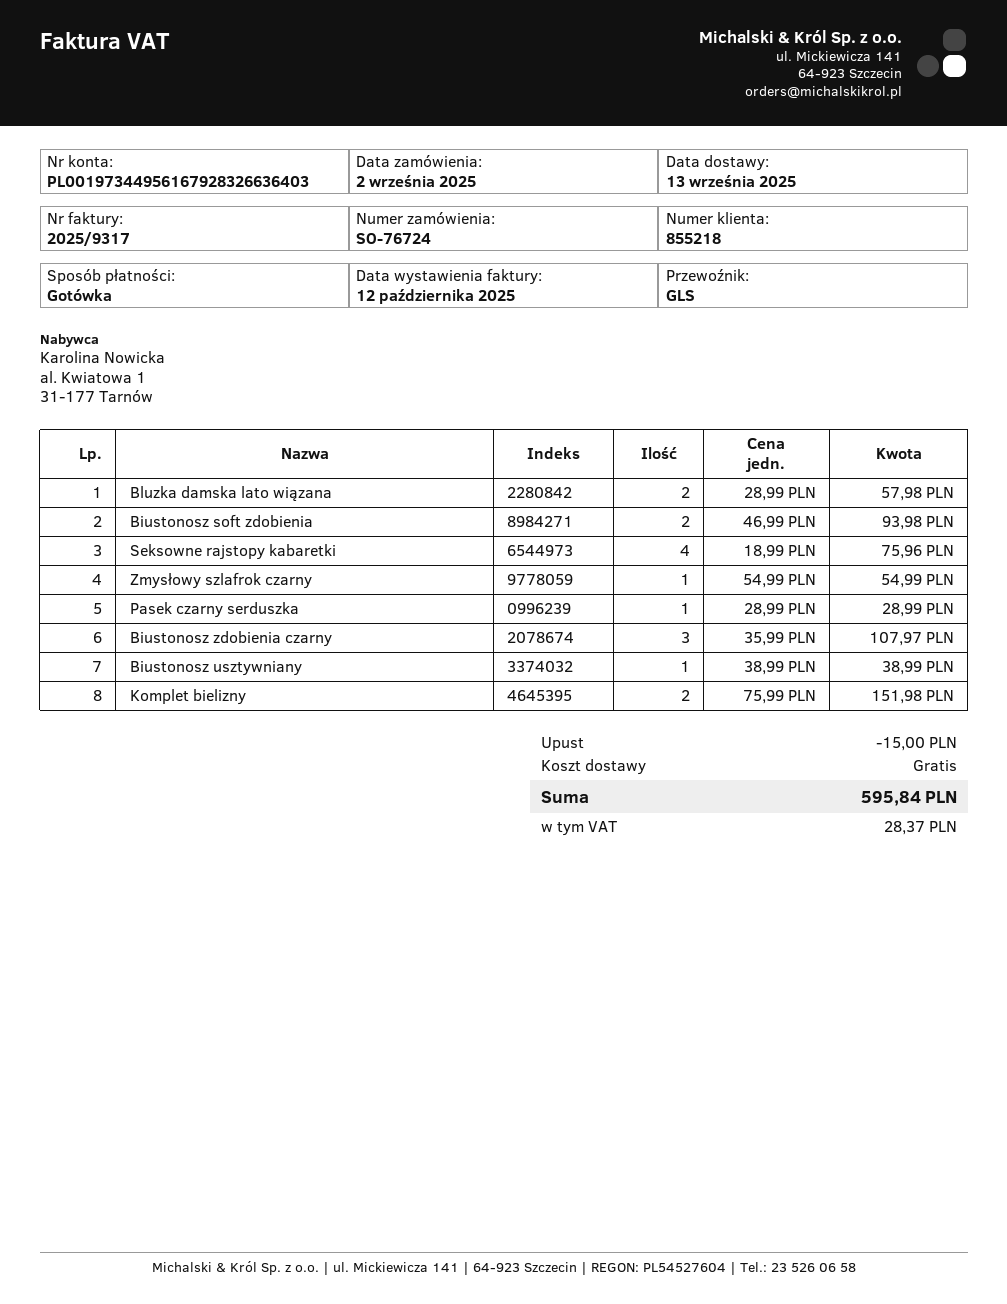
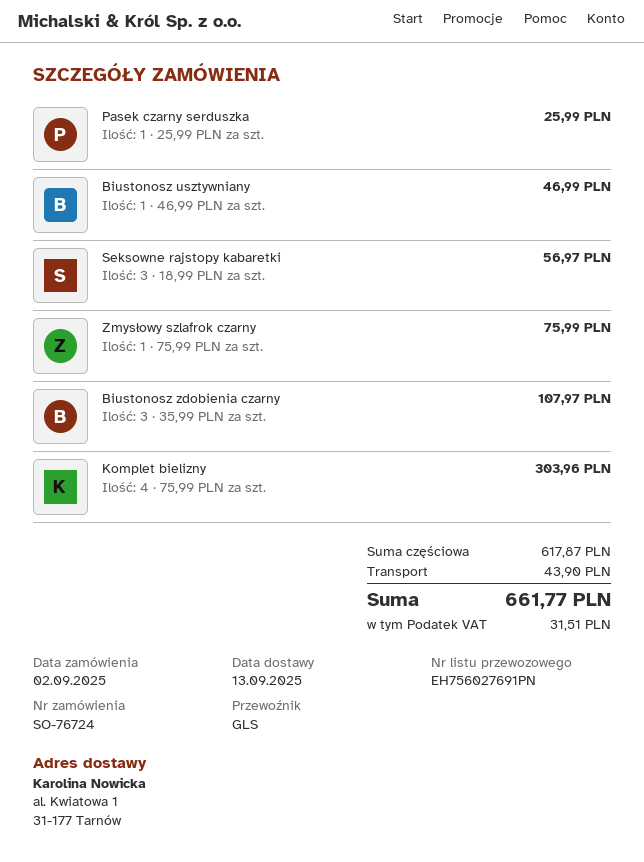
Bluzka damska lato wiązana: 2 x 28.99 = 57.98 -> none
Biustonosz soft zdobienia: 2 x 46.99 = 93.98 -> none
Seksowne rajstopy kabaretki: 4 x 18.99 = 75.96 -> 3 x 18.99 = 56.97
Zmysłowy szlafrok czarny: 1 x 54.99 = 54.99 -> 1 x 75.99 = 75.99
Pasek czarny serduszka: 1 x 28.99 = 28.99 -> 1 x 25.99 = 25.99
Biustonosz usztywniany: 1 x 38.99 = 38.99 -> 1 x 46.99 = 46.99
Komplet bielizny: 2 x 75.99 = 151.98 -> 4 x 75.99 = 303.96
discount: 15.00 -> none
shipping: 0.00 -> 43.90
tax: 28.37 -> 31.51
total: 595.84 -> 661.77

